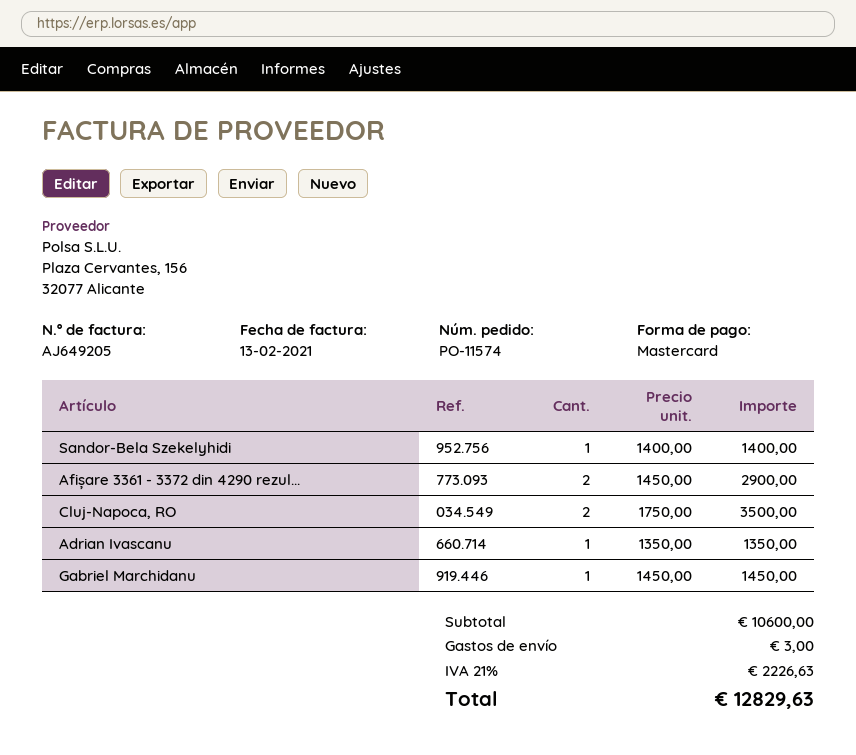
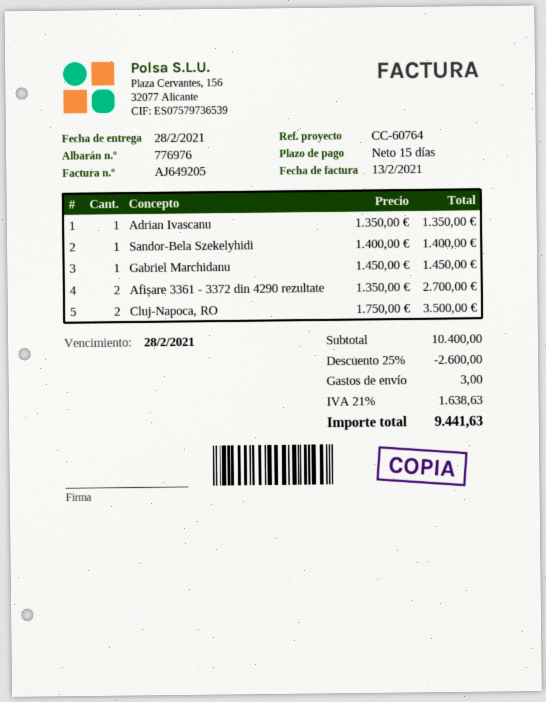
Afișare 3361 - 3372 din 4290 rezul...: 2 x 1450.00 = 2900.00 -> 2 x 1350.00 = 2700.00
subtotal: 10600.00 -> 10400.00
discount: none -> 25% = 2600.00
tax: 21% = 2226.63 -> 21% = 1638.63
total: 12829.63 -> 9441.63

